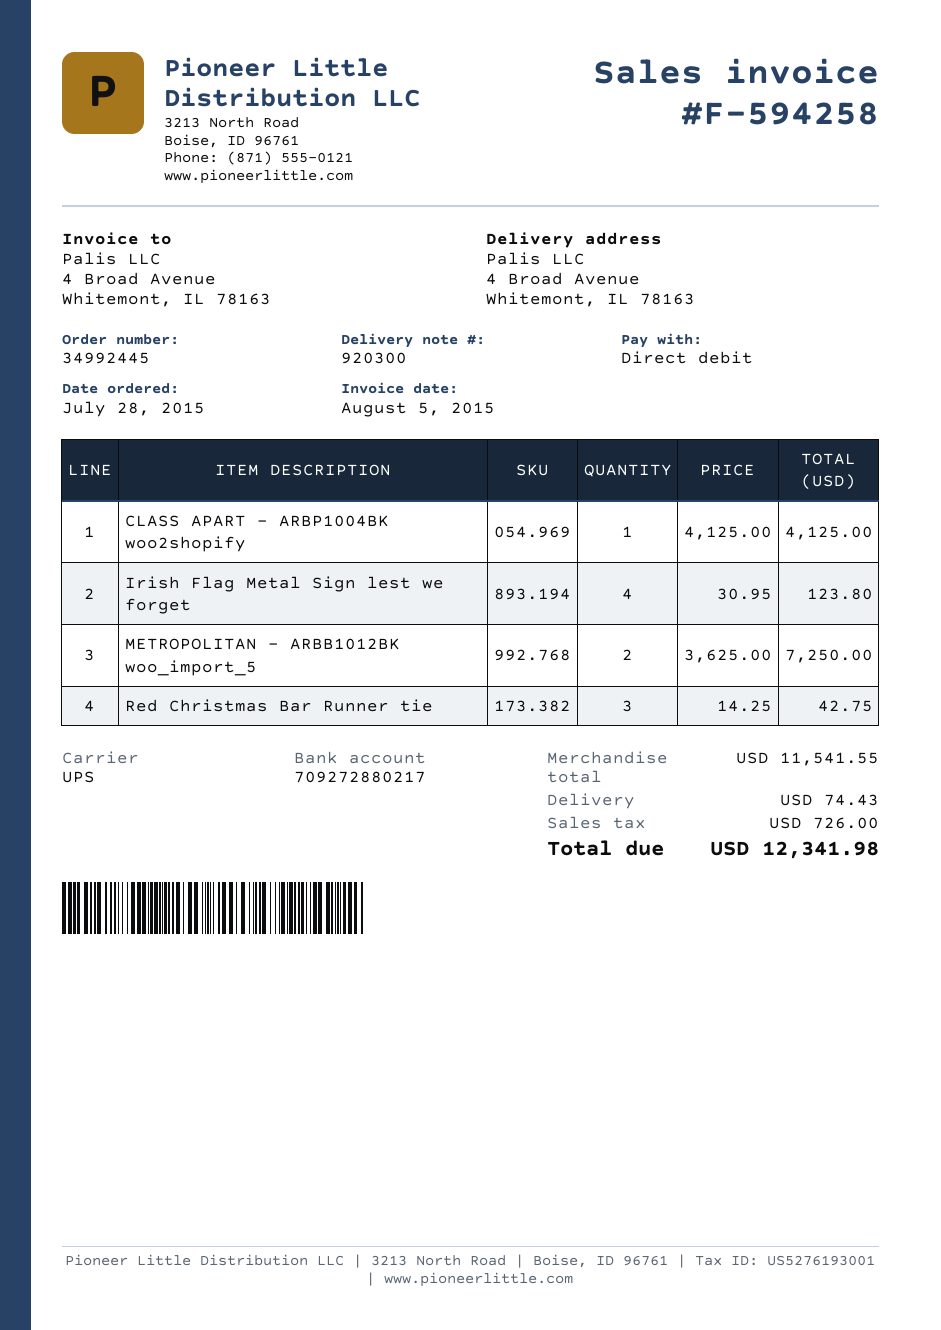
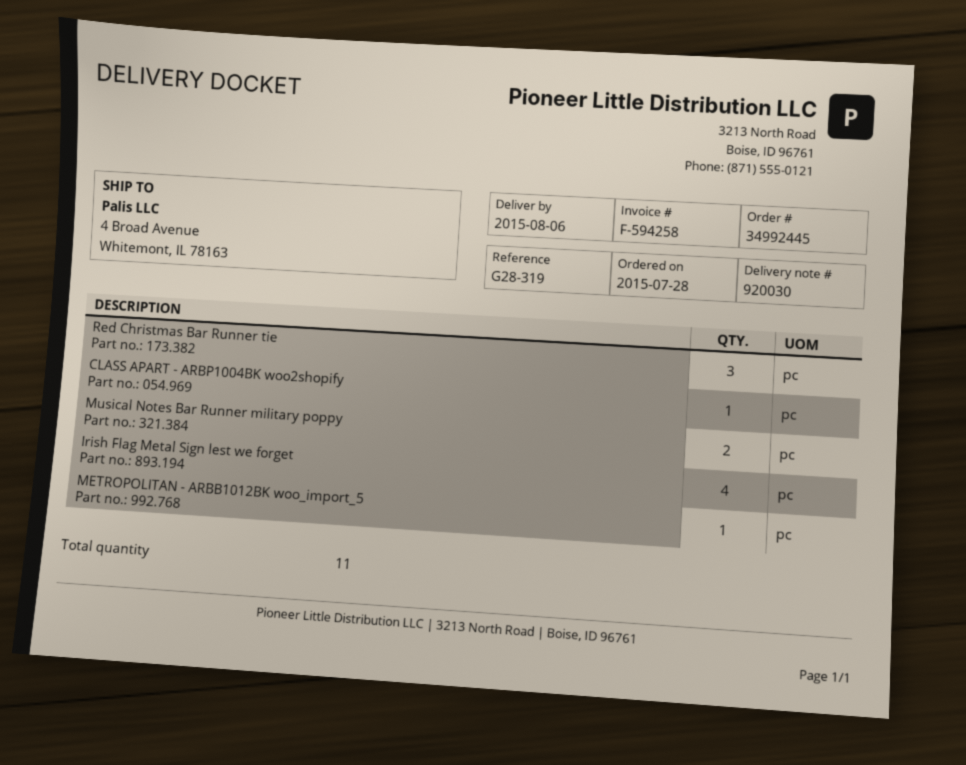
delivery note number: 920300 -> 920030
METROPOLITAN - ARBB1012BK woo_import_5: 2 -> 1
Musical Notes Bar Runner military poppy: none -> 2

